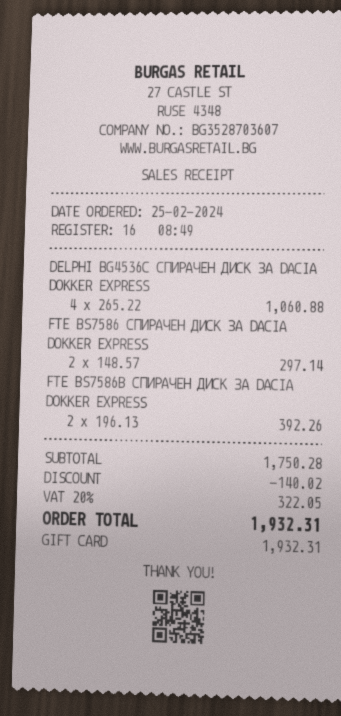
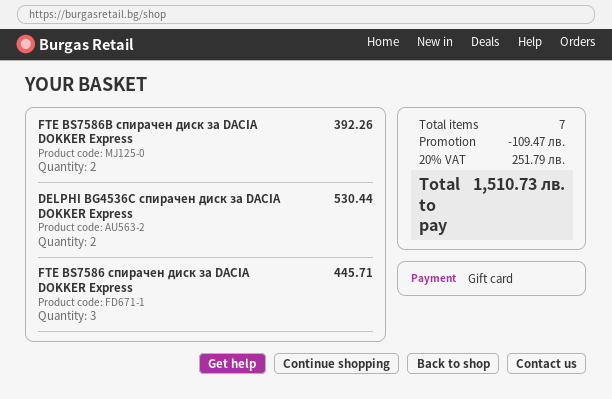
DELPHI BG4536C СПИРАЧЕН ДИСК ЗА DACIA DOKKER EXPRESS: 4 for 1060.88 -> 2 for 530.44
FTE BS7586 СПИРАЧЕН ДИСК ЗА DACIA DOKKER EXPRESS: 2 for 297.14 -> 3 for 445.71
discount: 140.02 -> 109.47
tax: 20% = 322.05 -> 20% = 251.79
total: 1932.31 -> 1510.73

